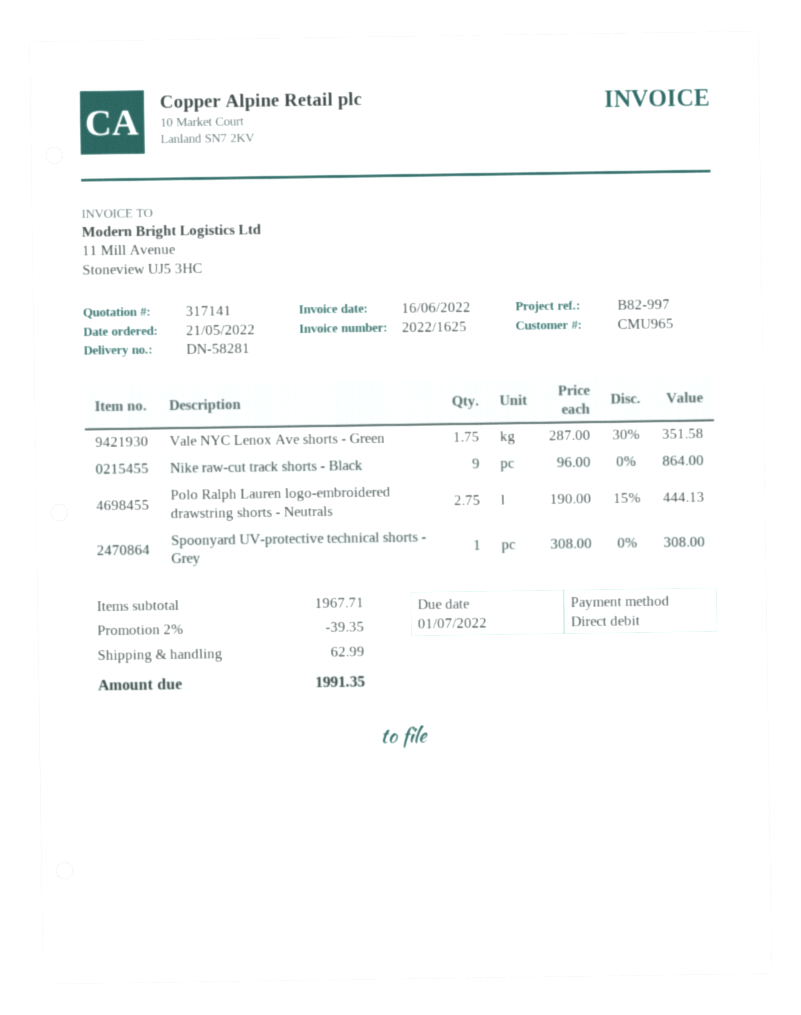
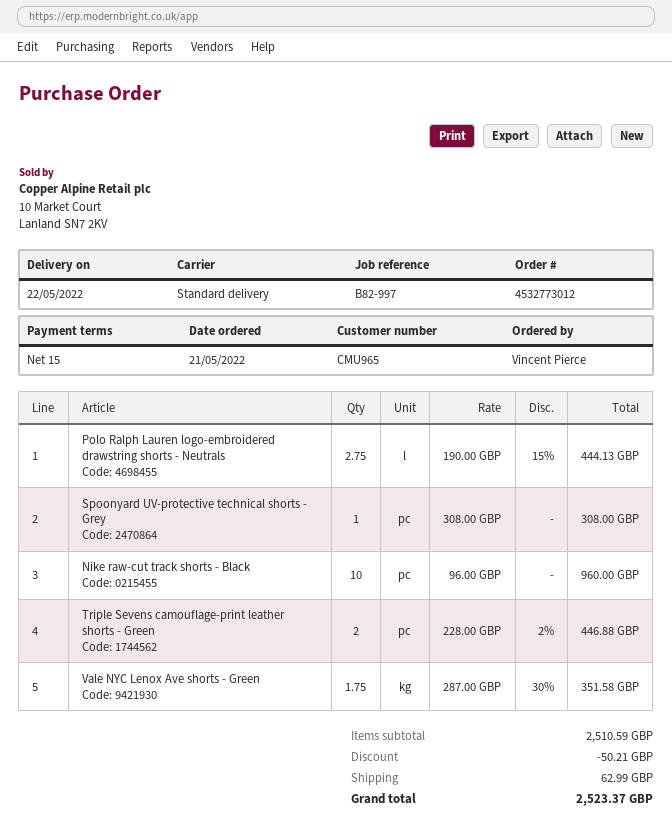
Nike raw-cut track shorts - Black: 9 x 96.00 = 864.00 -> 10 x 96.00 = 960.00
Triple Sevens camouflage-print leather shorts - Green: none -> 2 x 228.00 - 2% = 446.88
subtotal: 1967.71 -> 2510.59
discount: 39.35 -> 50.21
total: 1991.35 -> 2523.37

